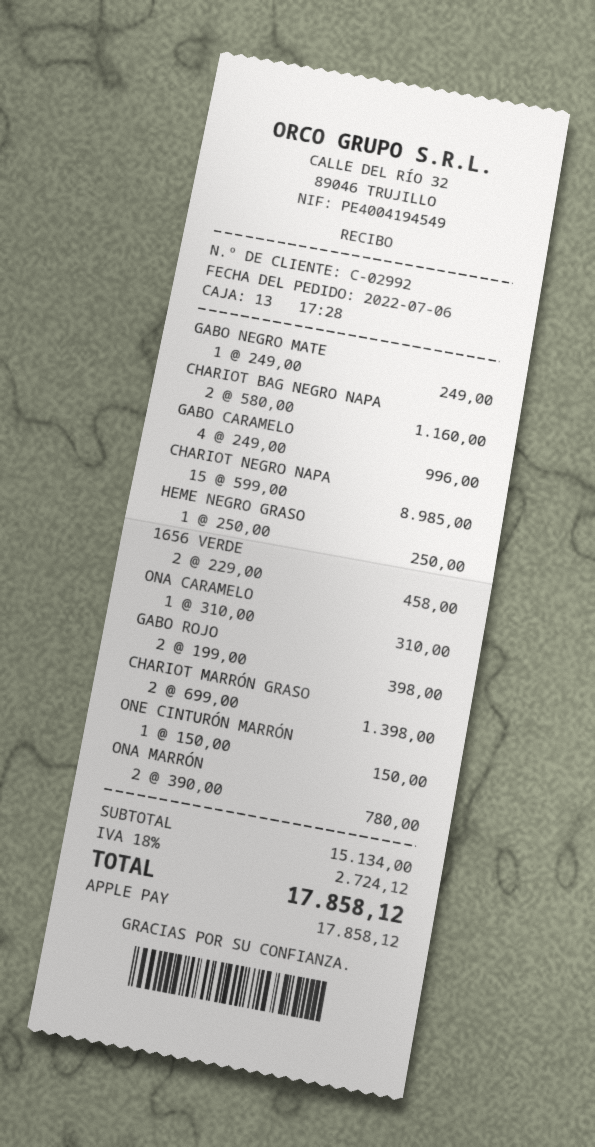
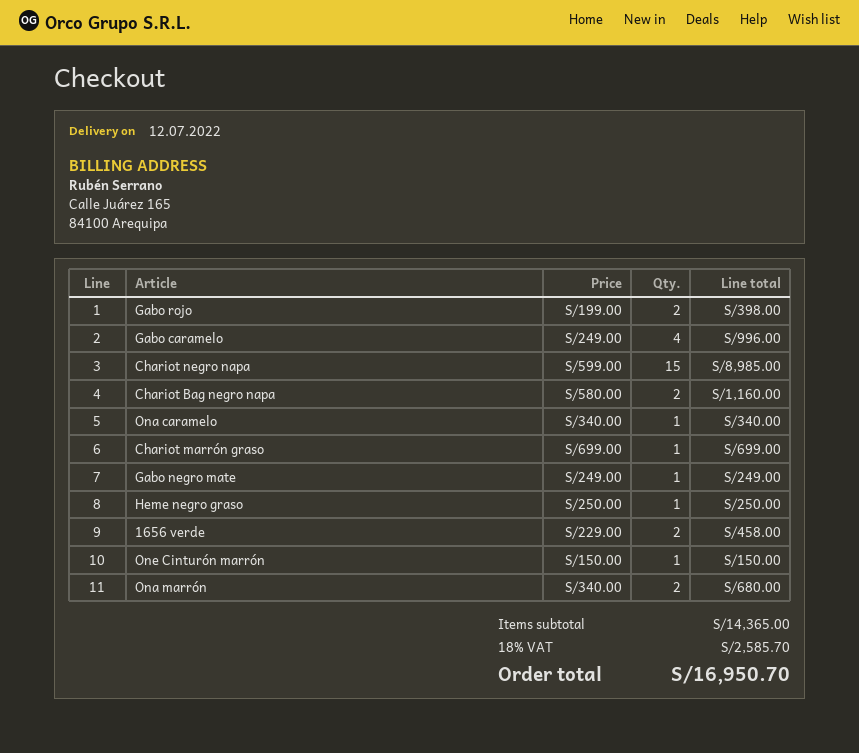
ONA CARAMELO: 1 x 310.00 = 310.00 -> 1 x 340.00 = 340.00
CHARIOT MARRÓN GRASO: 2 x 699.00 = 1398.00 -> 1 x 699.00 = 699.00
ONA MARRÓN: 2 x 390.00 = 780.00 -> 2 x 340.00 = 680.00
subtotal: 15134.00 -> 14365.00
tax: 18% = 2724.12 -> 18% = 2585.70
total: 17858.12 -> 16950.70

